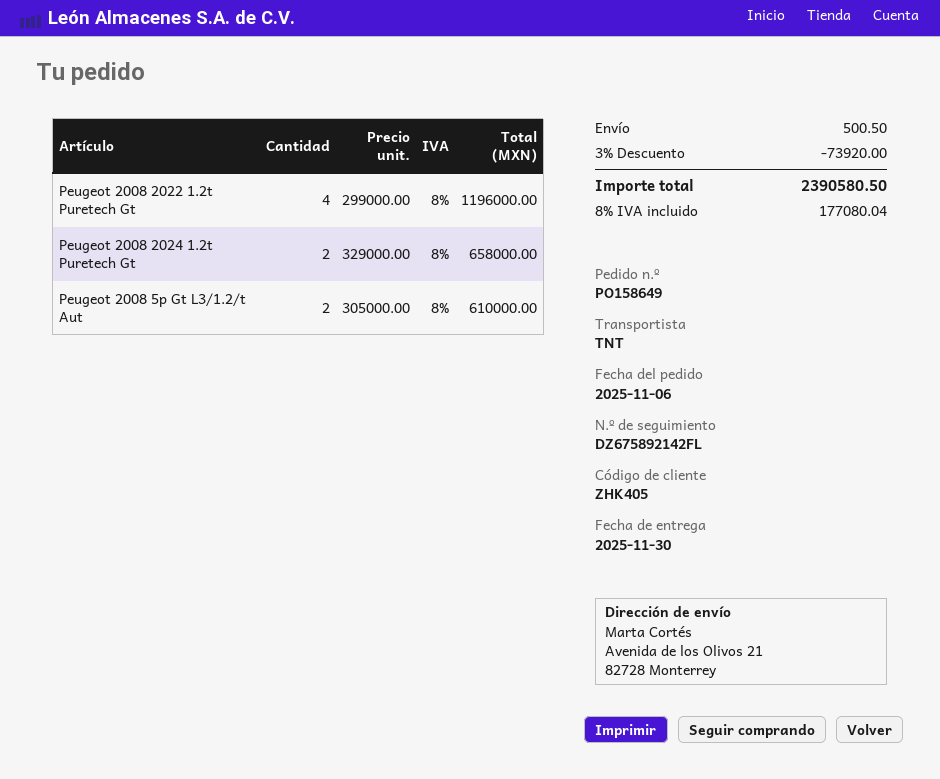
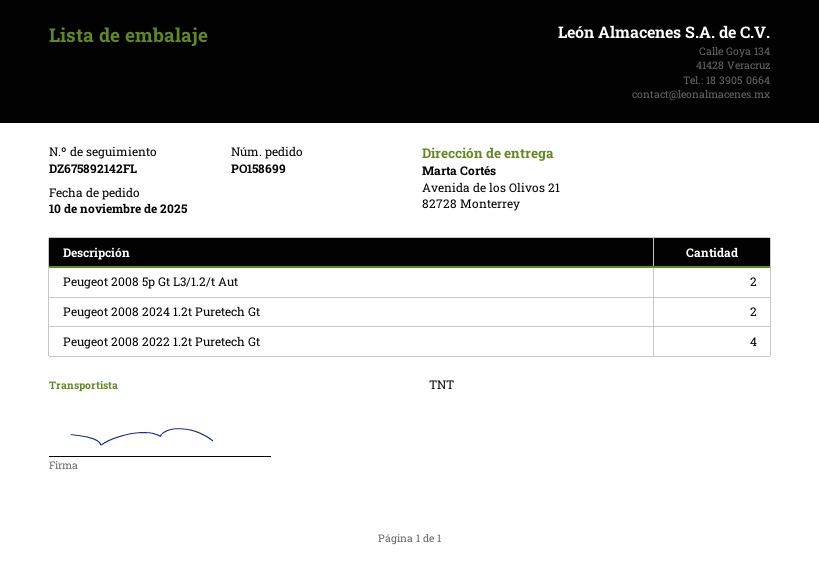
order number: PO158649 -> PO158699
order date: 2025-11-06 -> 2025-11-10

